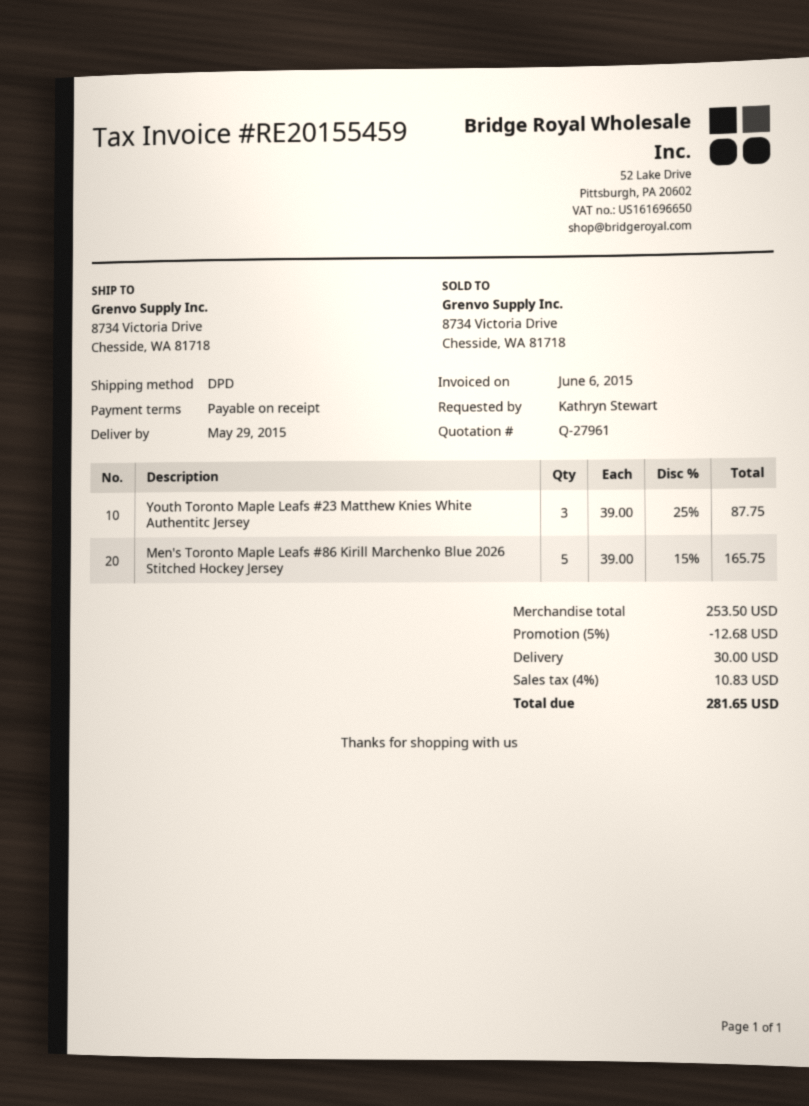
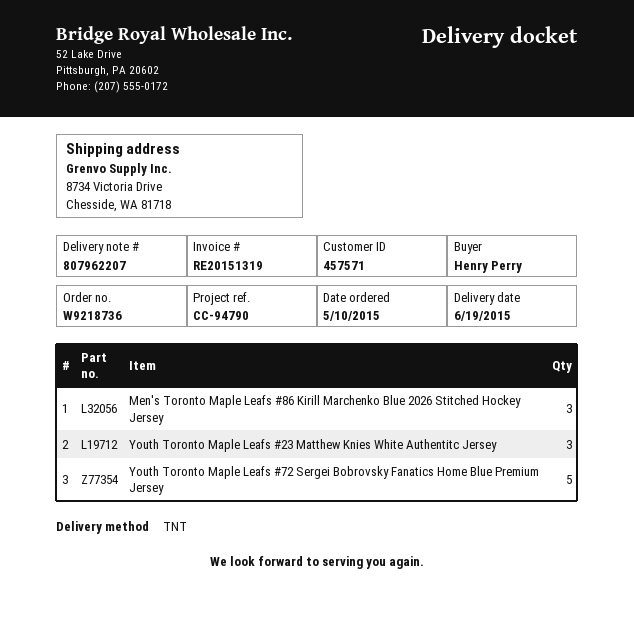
delivery date: 2015-05-29 -> 2015-06-19
invoice number: RE20155459 -> RE20151319
ordered by: Kathryn Stewart -> Henry Perry
shipping method: DPD -> TNT
Men's Toronto Maple Leafs #86 Kirill Marchenko Blue 2026 Stitched Hockey Jersey: 5 -> 3
Youth Toronto Maple Leafs #72 Sergei Bobrovsky Fanatics Home Blue Premium Jersey: none -> 5

